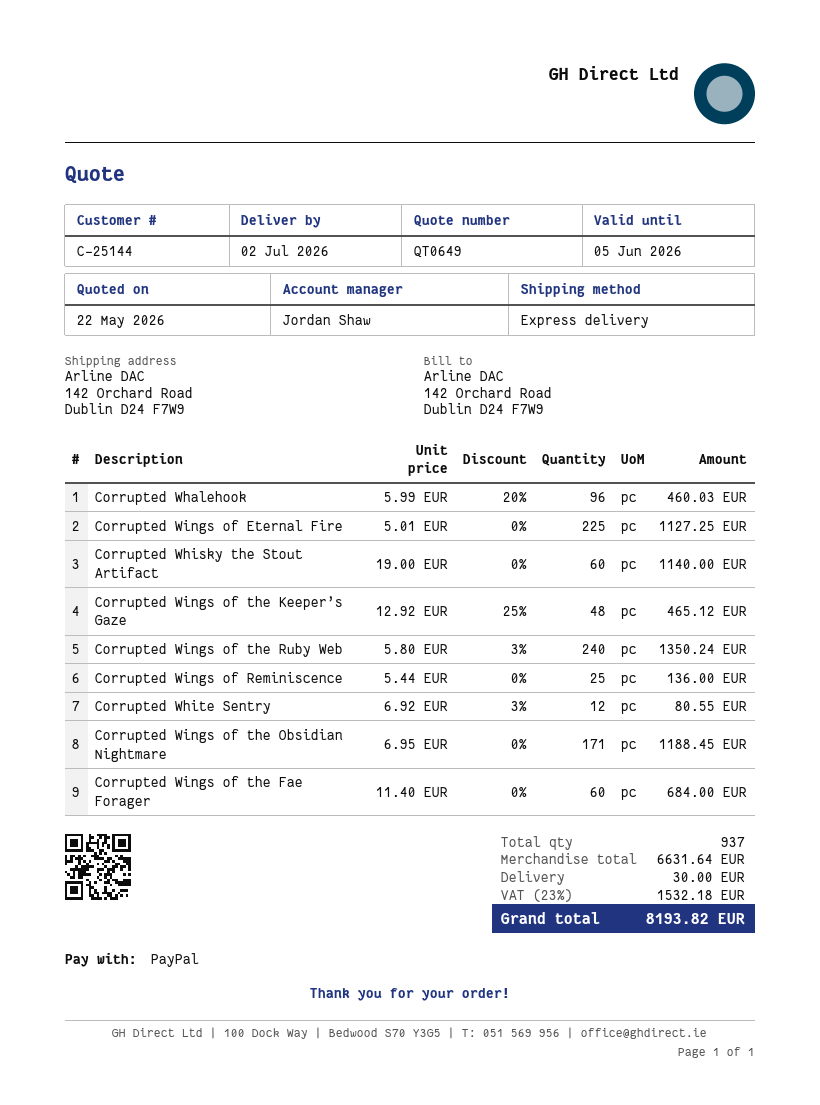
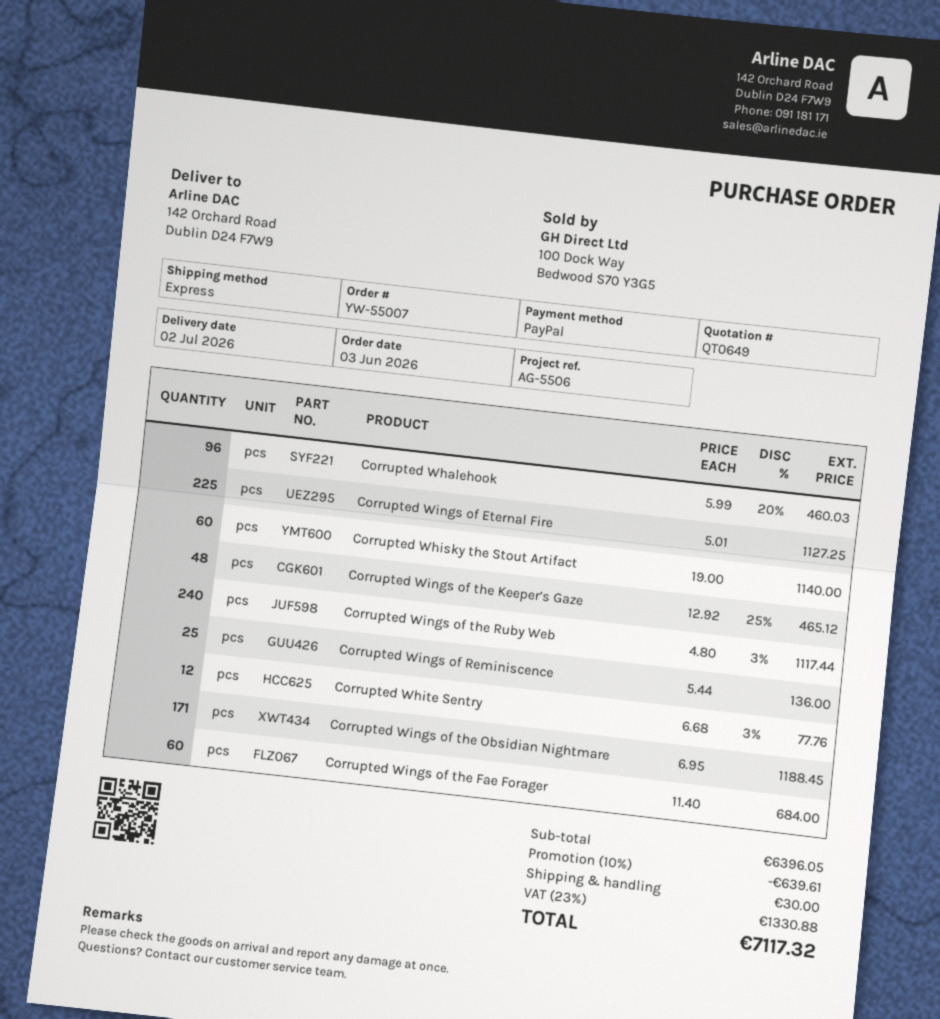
Corrupted Wings of the Ruby Web: 240 x 5.80 - 3% = 1350.24 -> 240 x 4.80 - 3% = 1117.44
Corrupted White Sentry: 12 x 6.92 - 3% = 80.55 -> 12 x 6.68 - 3% = 77.76
subtotal: 6631.64 -> 6396.05
discount: none -> 10% = 639.61
tax: 23% = 1532.18 -> 23% = 1330.88
total: 8193.82 -> 7117.32

